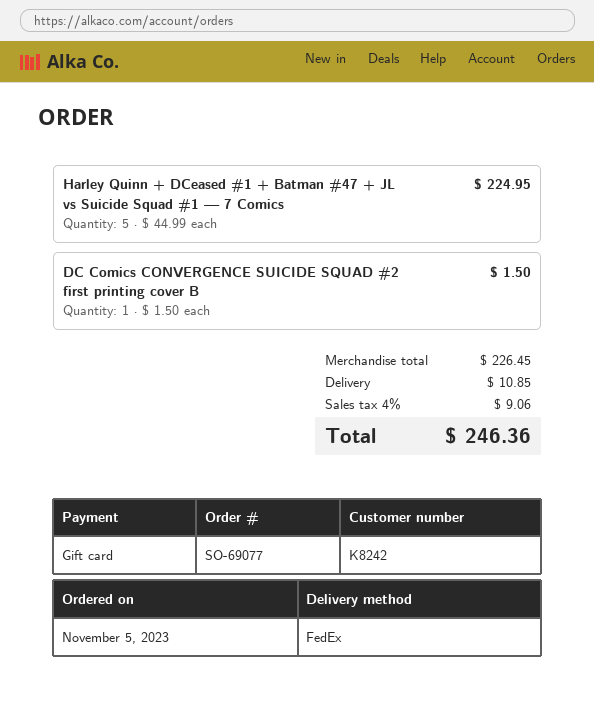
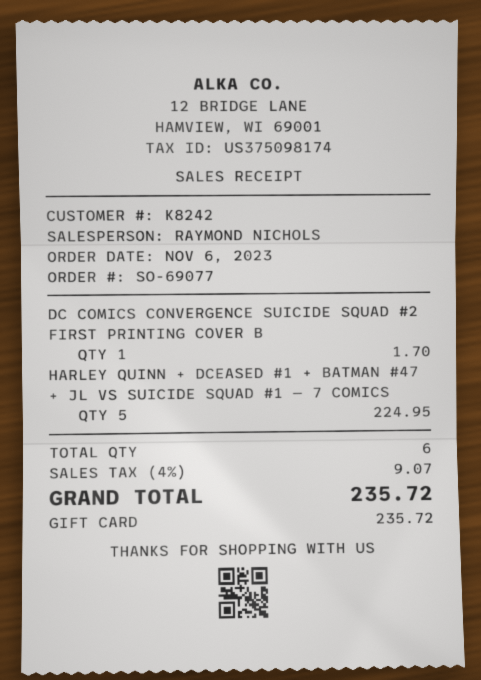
order date: 2023-11-05 -> 2023-11-06
DC Comics CONVERGENCE SUICIDE SQUAD #2 first printing cover B: 1 for 1.50 -> 1 for 1.70
shipping: 10.85 -> none
tax: 4% = 9.06 -> 4% = 9.07
total: 246.36 -> 235.72

